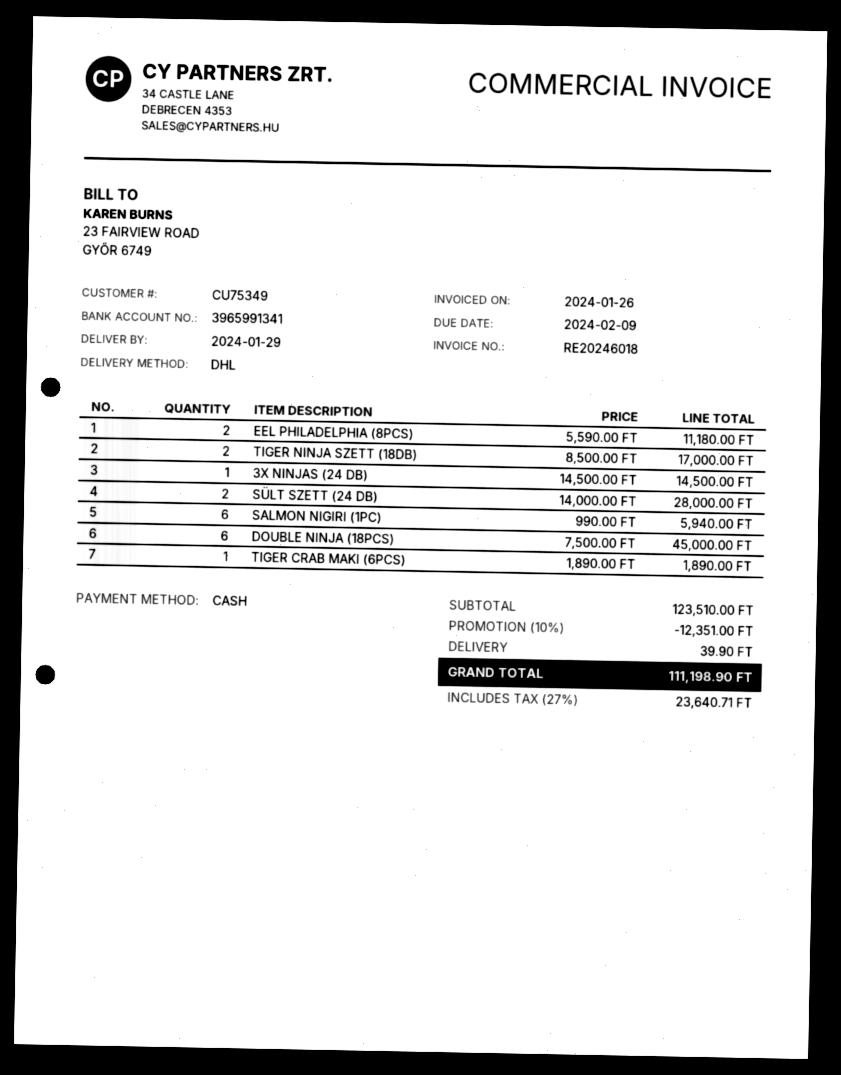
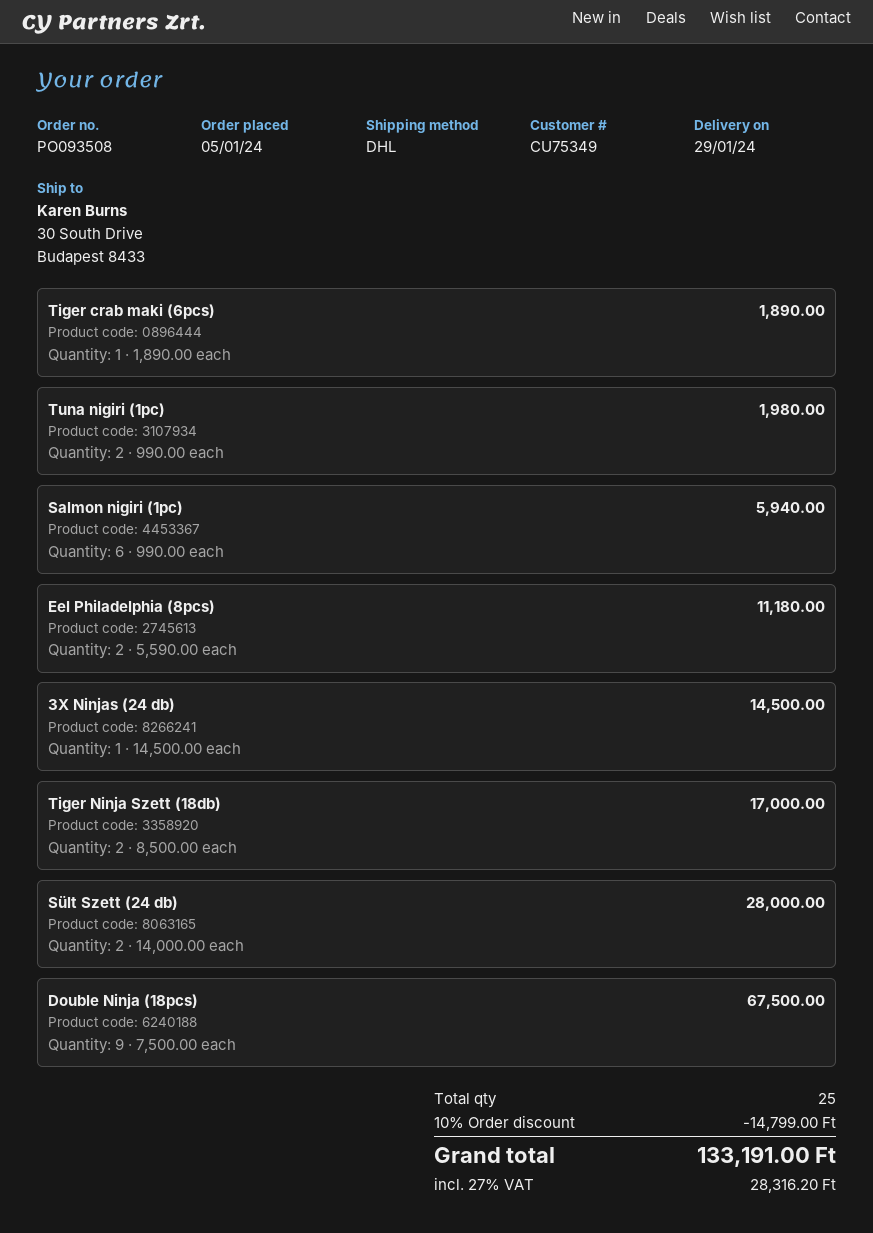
DOUBLE NINJA (18PCS): 6 x 7500.00 = 45000.00 -> 9 x 7500.00 = 67500.00
Tuna nigiri (1pc): none -> 2 x 990.00 = 1980.00
discount: 10% = 12351.00 -> 10% = 14799.00
shipping: 39.90 -> none
tax: 27% = 23640.71 -> 27% = 28316.20
total: 111198.90 -> 133191.00

